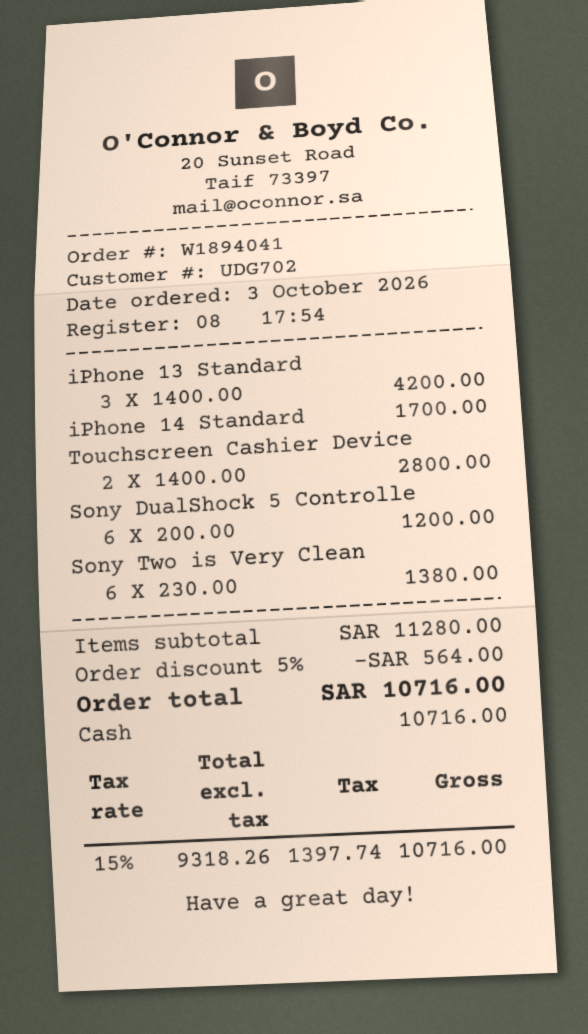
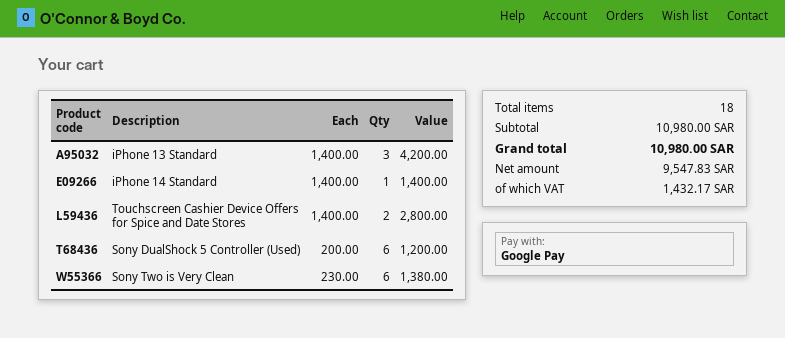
payment method: cash -> Google Pay
iPhone 14 Standard: 1 x 1700.00 = 1700.00 -> 1 x 1400.00 = 1400.00
subtotal: 11280.00 -> 10980.00
discount: 5% = 564.00 -> none
net: 9318.26 -> 9547.83
tax: 1397.74 -> 1432.17
total: 10716.00 -> 10980.00

